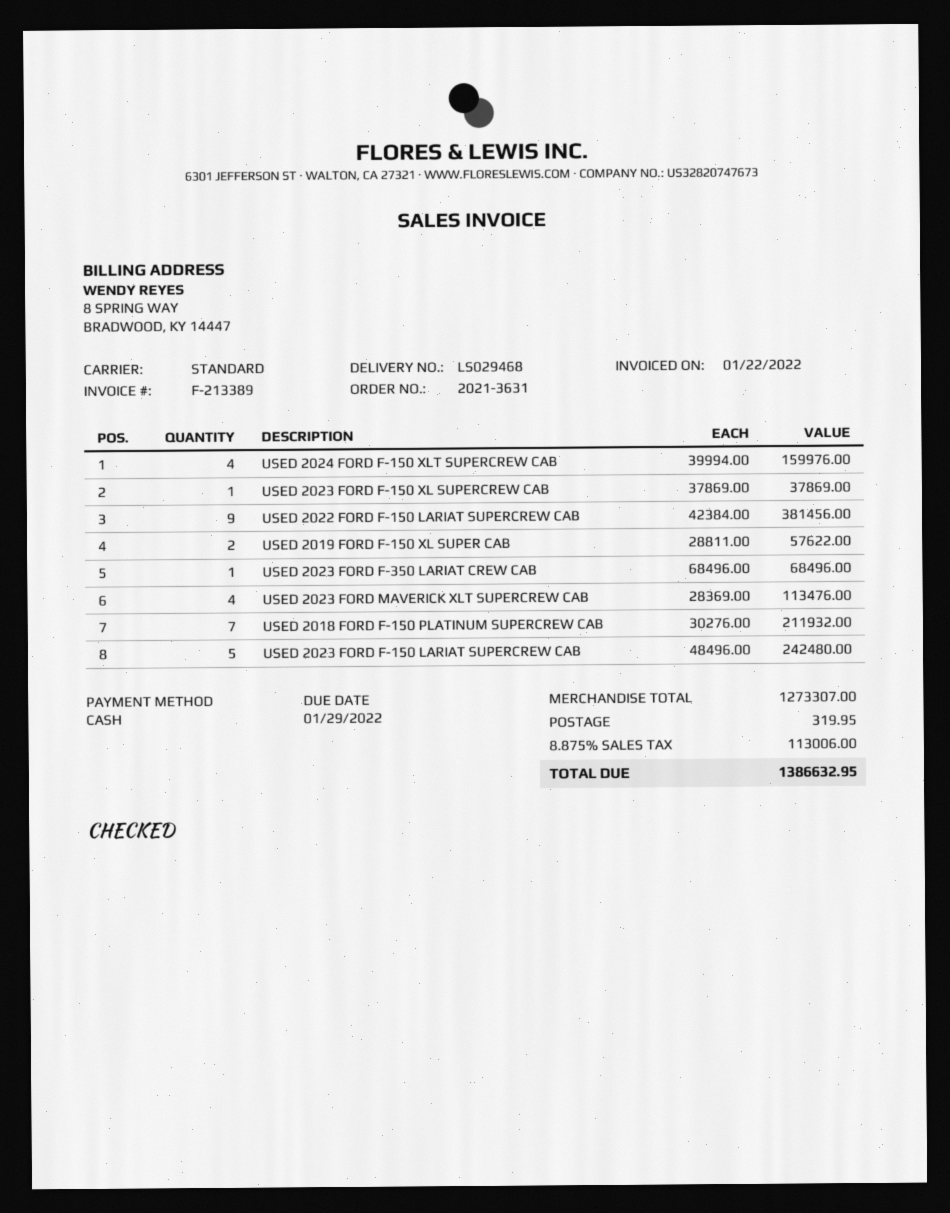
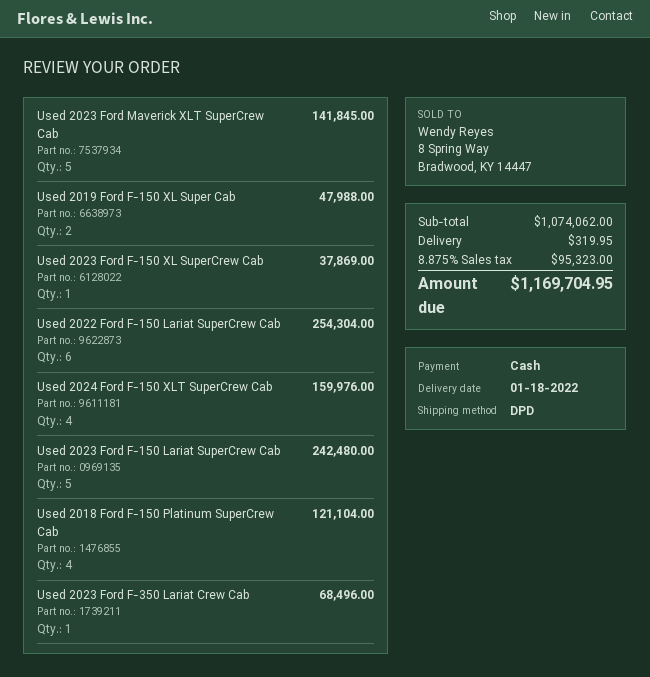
shipping method: standard -> DPD
USED 2022 FORD F-150 LARIAT SUPERCREW CAB: 9 for 381456.00 -> 6 for 254304.00
USED 2019 FORD F-150 XL SUPER CAB: 2 for 57622.00 -> 2 for 47988.00
USED 2023 FORD MAVERICK XLT SUPERCREW CAB: 4 for 113476.00 -> 5 for 141845.00
USED 2018 FORD F-150 PLATINUM SUPERCREW CAB: 7 for 211932.00 -> 4 for 121104.00
subtotal: 1273307.00 -> 1074062.00
tax: 8.875% = 113006.00 -> 8.875% = 95323.00
total: 1386632.95 -> 1169704.95

